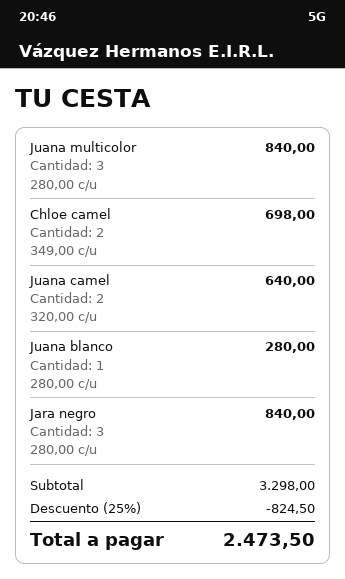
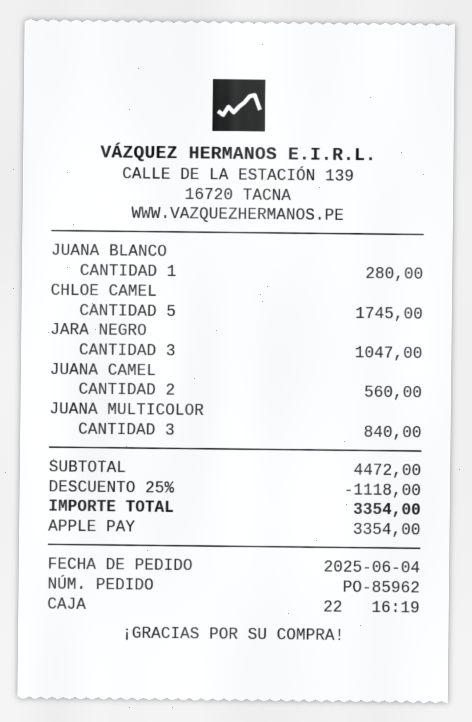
Chloe camel: 2 for 698.00 -> 5 for 1745.00
Juana camel: 2 for 640.00 -> 2 for 560.00
Jara negro: 3 for 840.00 -> 3 for 1047.00
subtotal: 3298.00 -> 4472.00
discount: 25% = 824.50 -> 25% = 1118.00
total: 2473.50 -> 3354.00

